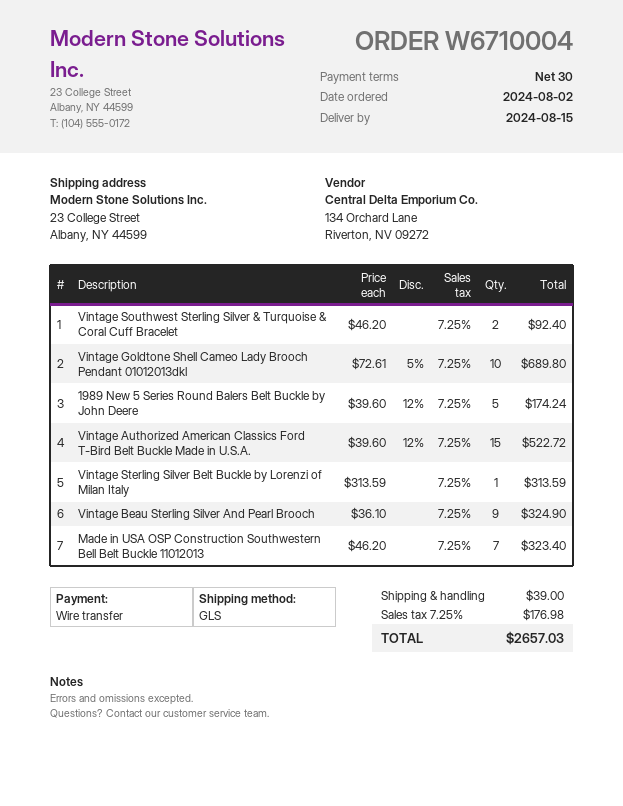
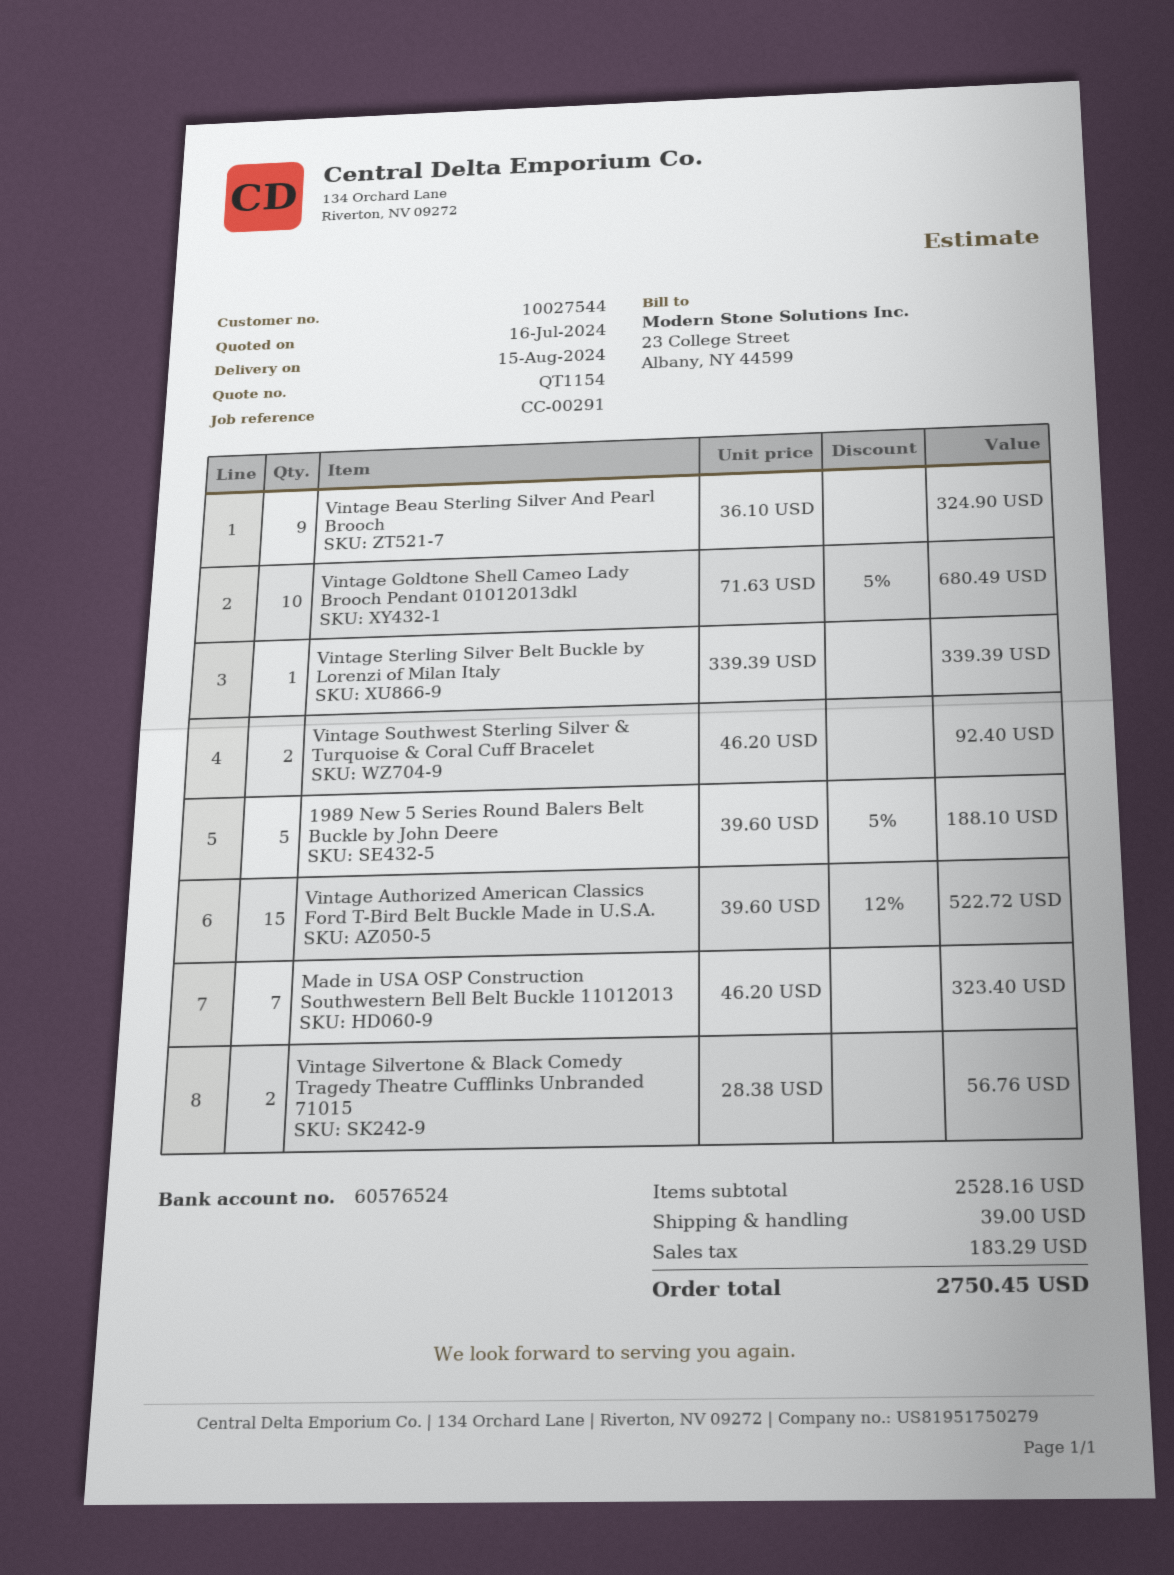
Vintage Goldtone Shell Cameo Lady Brooch Pendant 01012013dkl: 10 x 72.61 - 5% = 689.80 -> 10 x 71.63 - 5% = 680.49
1989 New 5 Series Round Balers Belt Buckle by John Deere: 5 x 39.60 - 12% = 174.24 -> 5 x 39.60 - 5% = 188.10
Vintage Sterling Silver Belt Buckle by Lorenzi of Milan Italy: 1 x 313.59 = 313.59 -> 1 x 339.39 = 339.39
Vintage Silvertone & Black Comedy Tragedy Theatre Cufflinks Unbranded 71015: none -> 2 x 28.38 = 56.76
tax: 176.98 -> 183.29
total: 2657.03 -> 2750.45

